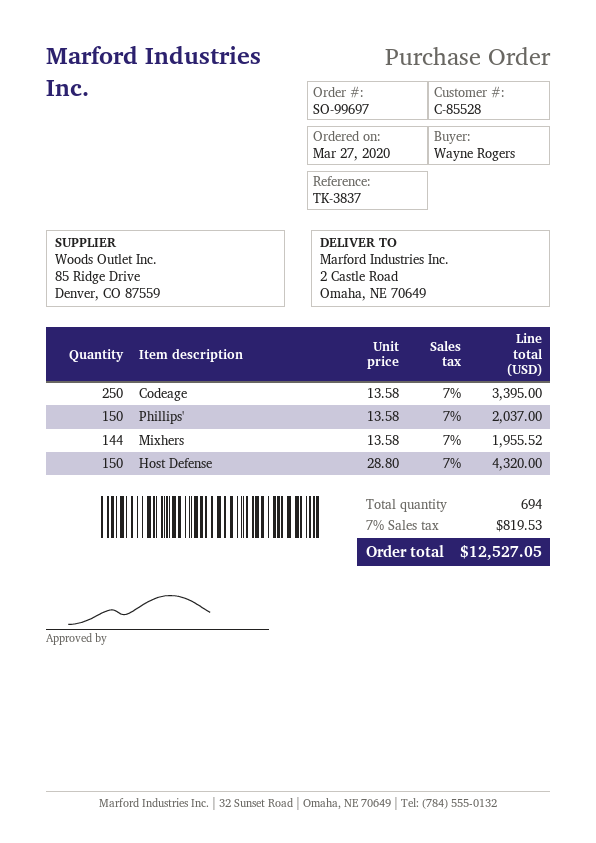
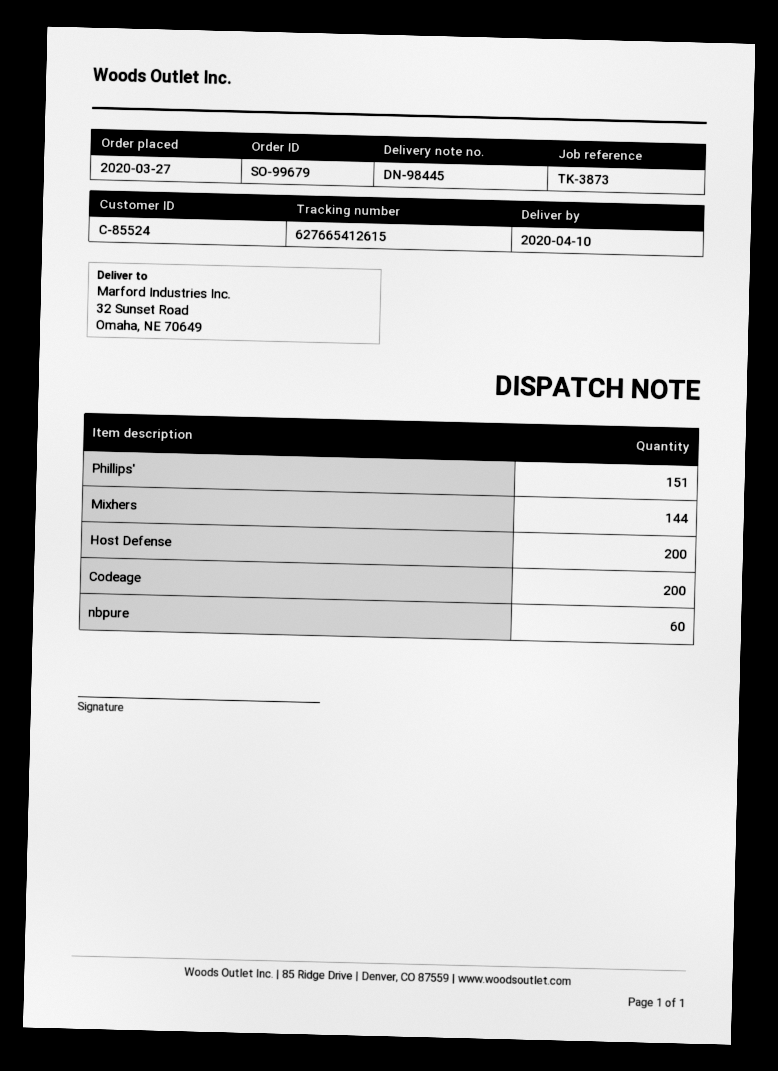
order number: SO-99697 -> SO-99679
customer number: C-85528 -> C-85524
reference: TK-3837 -> TK-3873
ship to: 2 Castle Road, Omaha, NE 70649 -> 32 Sunset Road, Omaha, NE 70649
Codeage: 250 -> 200
Phillips': 150 -> 151
Host Defense: 150 -> 200
nbpure: none -> 60

